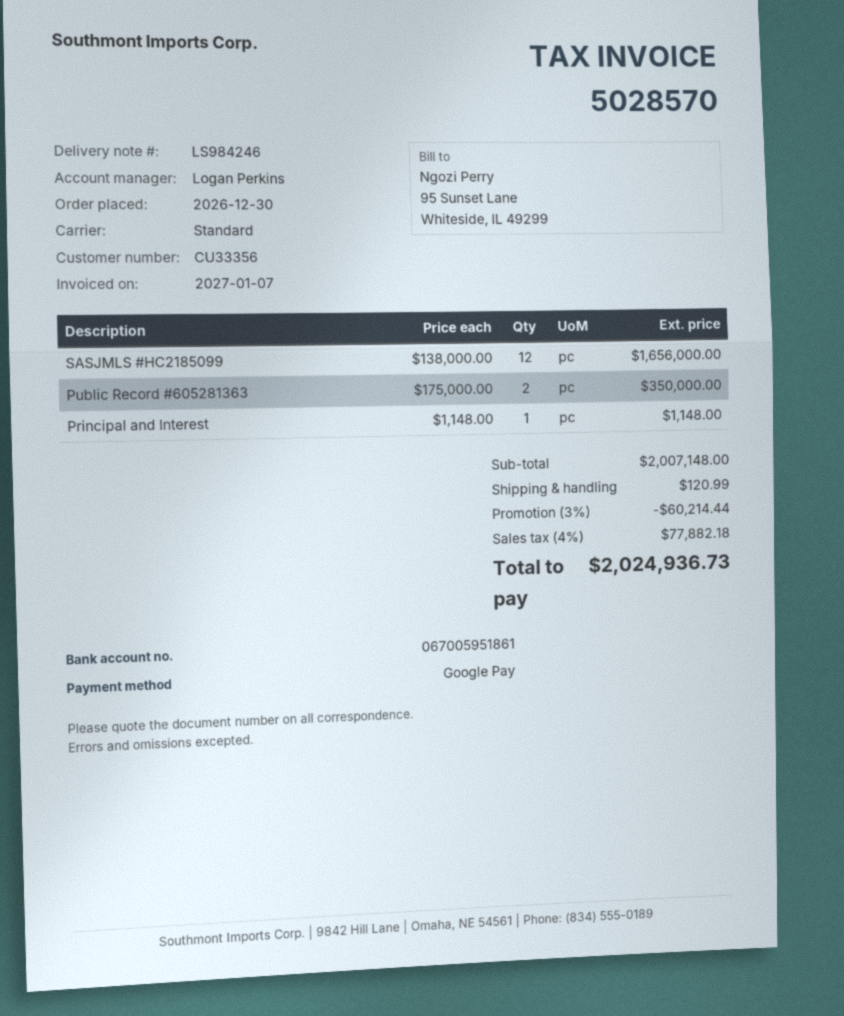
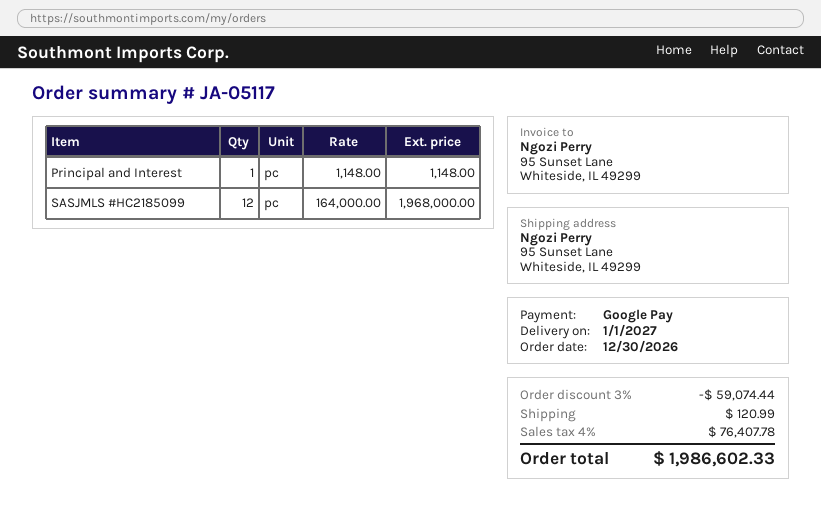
SASJMLS #HC2185099: 12 x 138000.00 = 1656000.00 -> 12 x 164000.00 = 1968000.00
Public Record #605281363: 2 x 175000.00 = 350000.00 -> none
discount: 3% = 60214.44 -> 3% = 59074.44
tax: 4% = 77882.18 -> 4% = 76407.78
total: 2024936.73 -> 1986602.33

